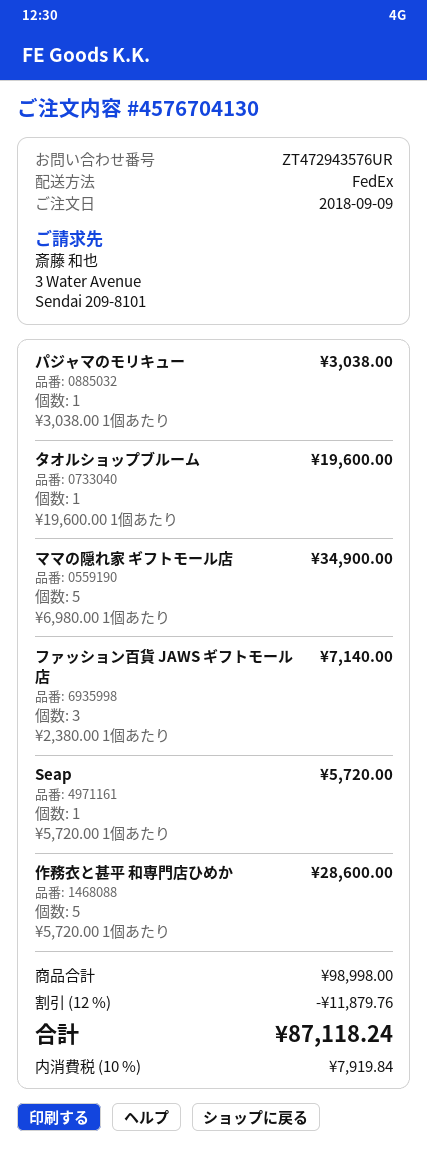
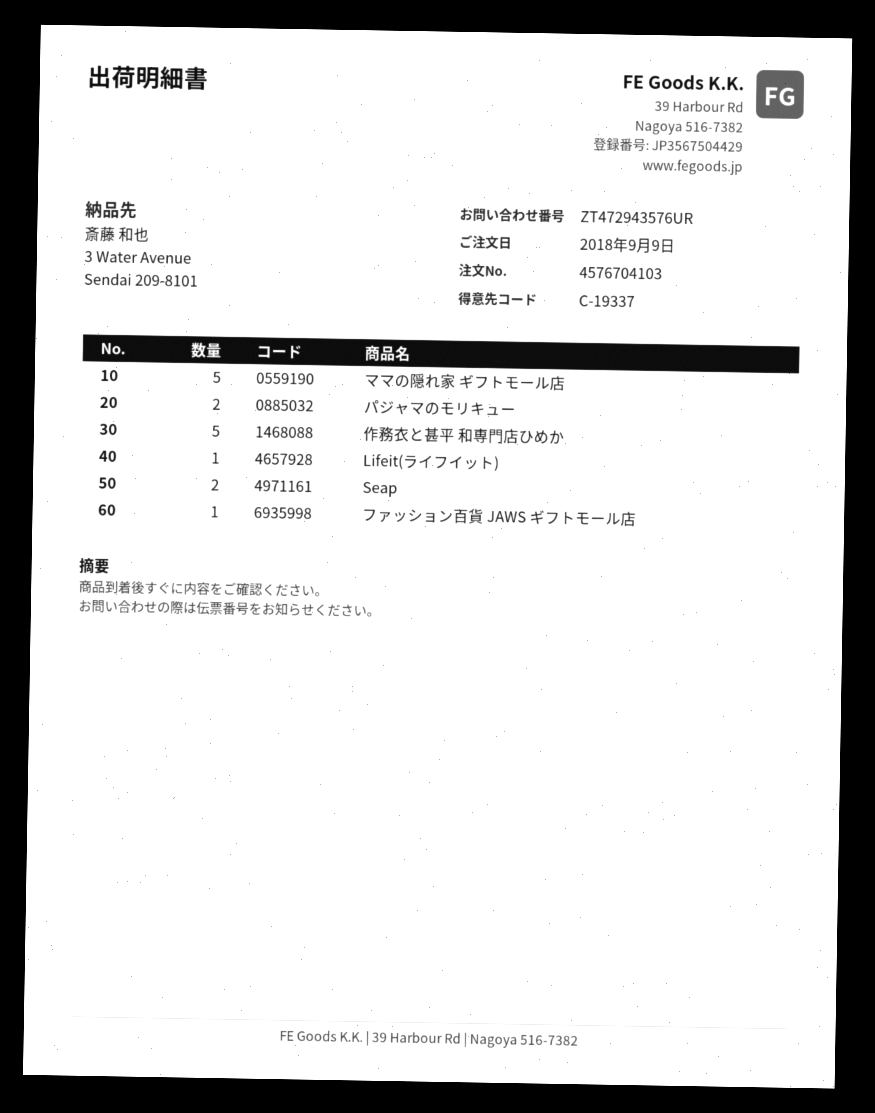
order number: 4576704130 -> 4576704103
パジャマのモリキュー: 1 -> 2
タオルショップブルーム: 1 -> none
ファッション百貨 JAWS ギフトモール店: 3 -> 1
Seap: 1 -> 2
Lifeit(ライフイット): none -> 1

